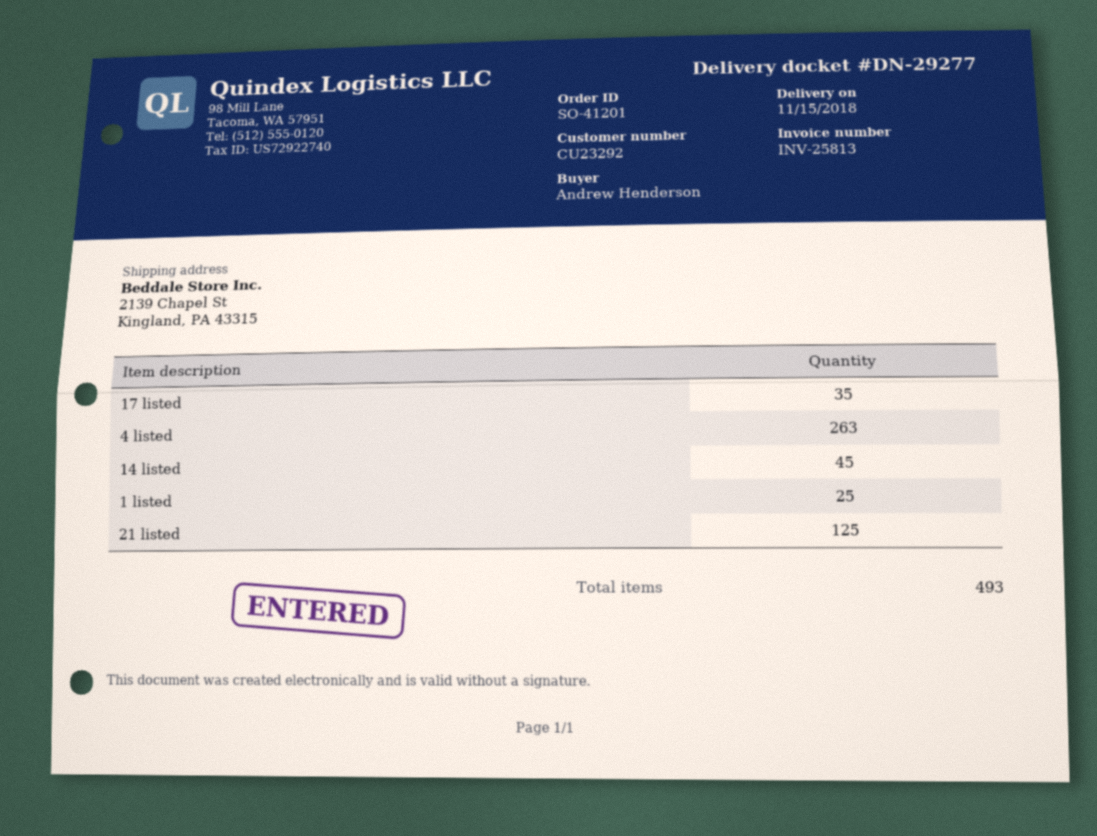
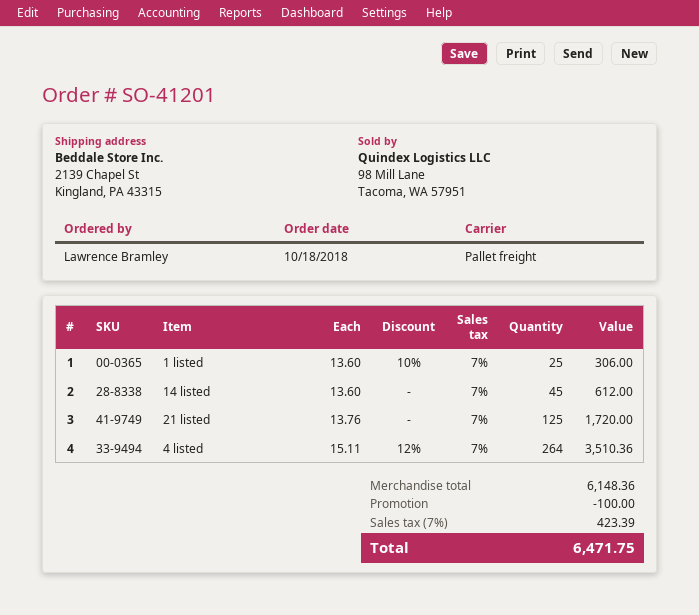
ordered by: Andrew Henderson -> Lawrence Bramley
17 listed: 35 -> none
4 listed: 263 -> 264

